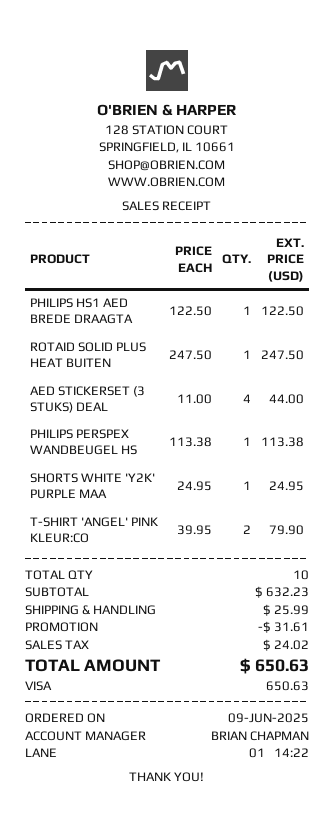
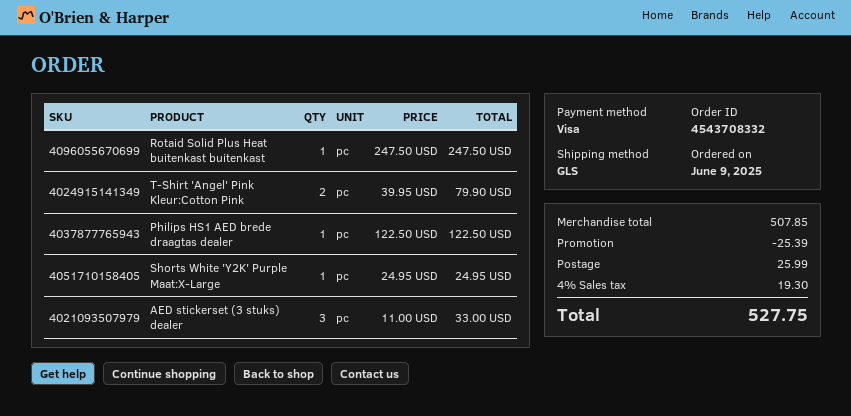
AED STICKERSET (3 STUKS) DEAL: 4 x 11.00 = 44.00 -> 3 x 11.00 = 33.00
PHILIPS PERSPEX WANDBEUGEL HS: 1 x 113.38 = 113.38 -> none
subtotal: 632.23 -> 507.85
discount: 31.61 -> 25.39
tax: 24.02 -> 19.30
total: 650.63 -> 527.75

